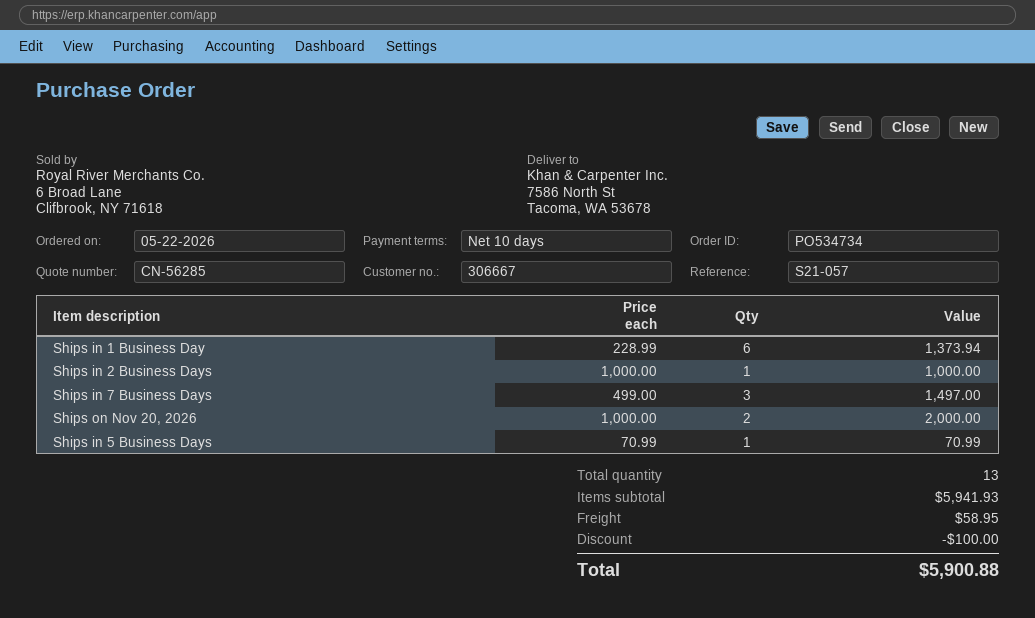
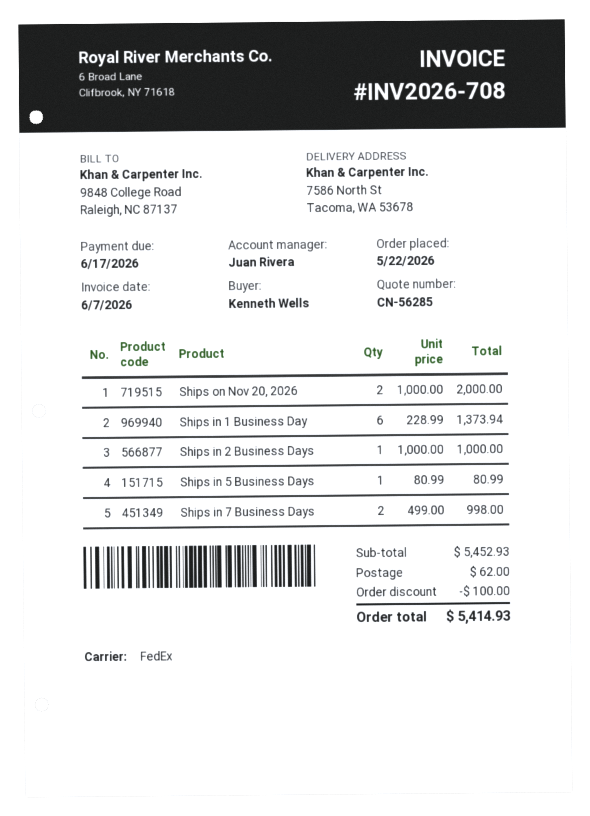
Ships in 7 Business Days: 3 x 499.00 = 1497.00 -> 2 x 499.00 = 998.00
Ships in 5 Business Days: 1 x 70.99 = 70.99 -> 1 x 80.99 = 80.99
subtotal: 5941.93 -> 5452.93
shipping: 58.95 -> 62.00
total: 5900.88 -> 5414.93

